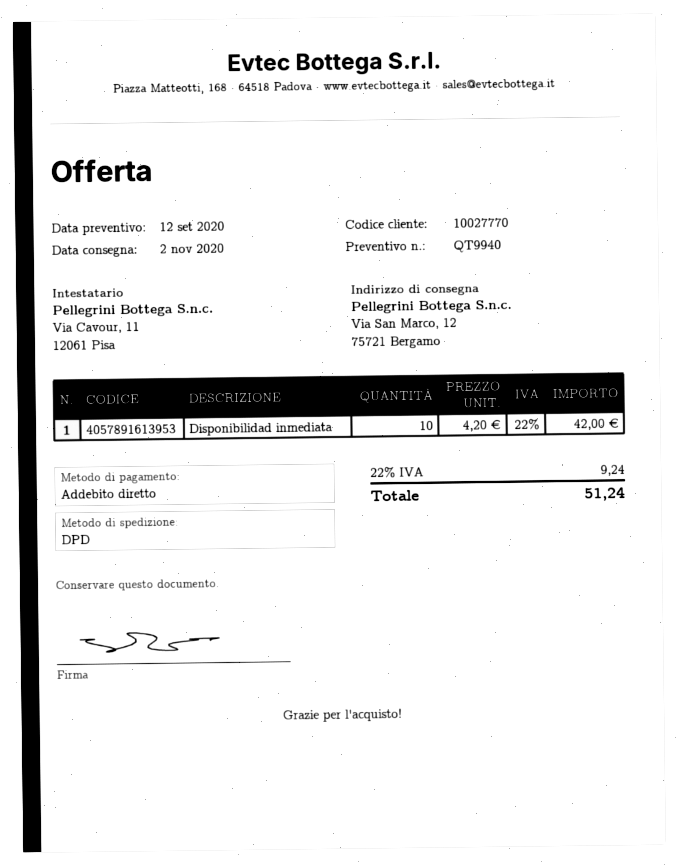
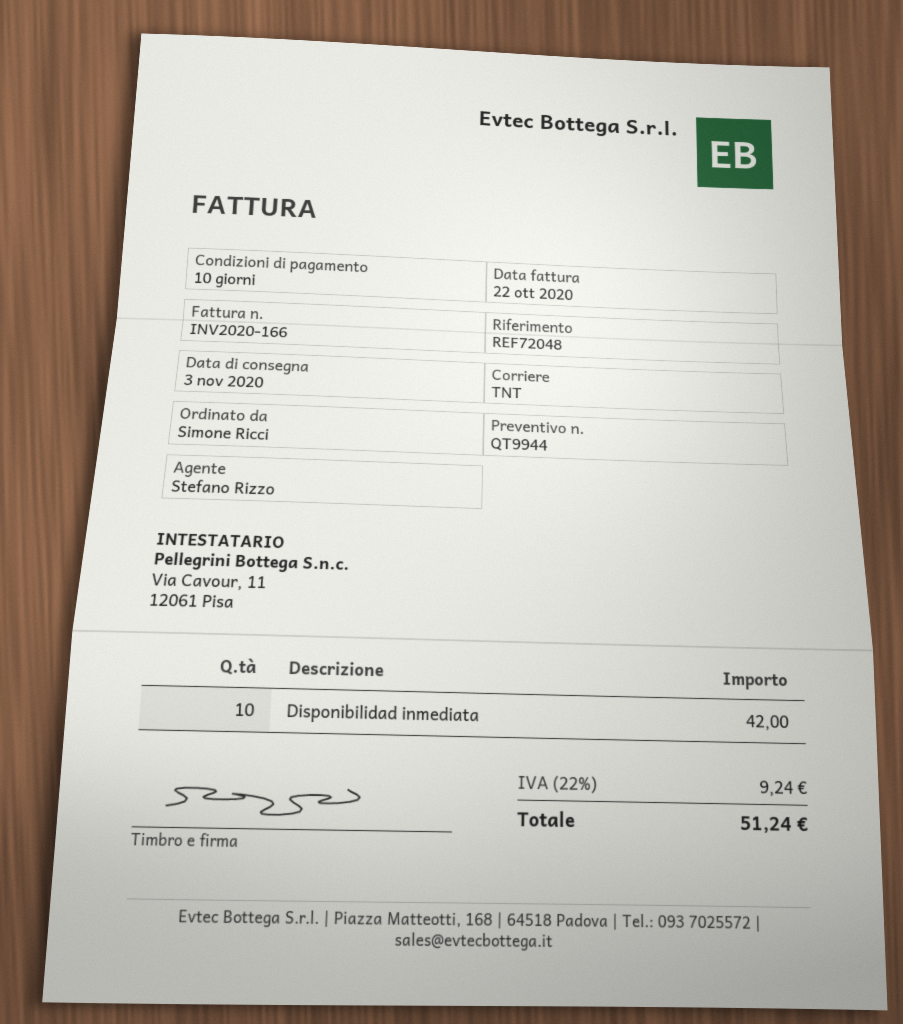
quote number: QT9940 -> QT9944
delivery date: 2020-11-02 -> 2020-11-03
shipping method: DPD -> TNT

